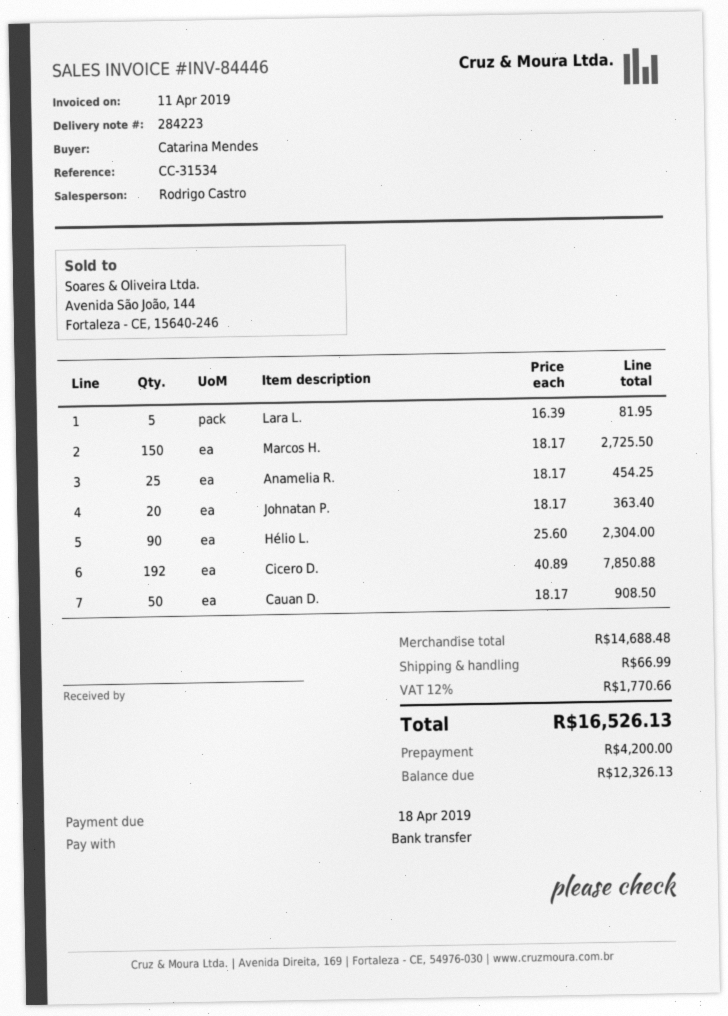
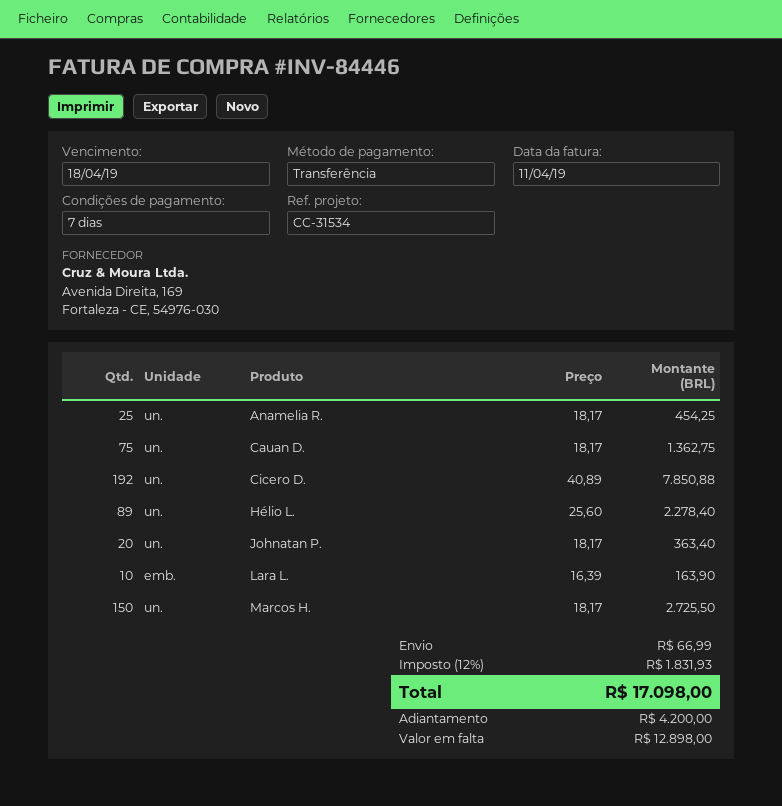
Lara L.: 5 x 16.39 = 81.95 -> 10 x 16.39 = 163.90
Hélio L.: 90 x 25.60 = 2304.00 -> 89 x 25.60 = 2278.40
Cauan D.: 50 x 18.17 = 908.50 -> 75 x 18.17 = 1362.75
tax: 12% = 1770.66 -> 12% = 1831.93
total: 16526.13 -> 17098.00
balance: 12326.13 -> 12898.00

